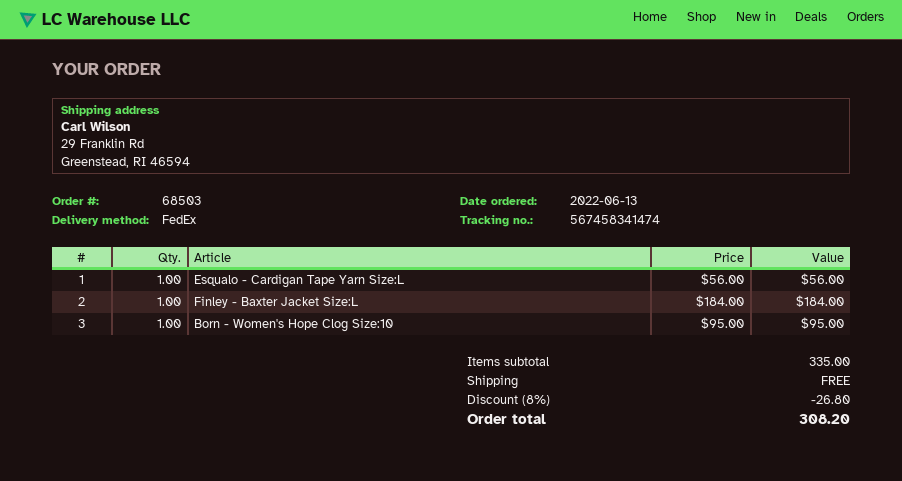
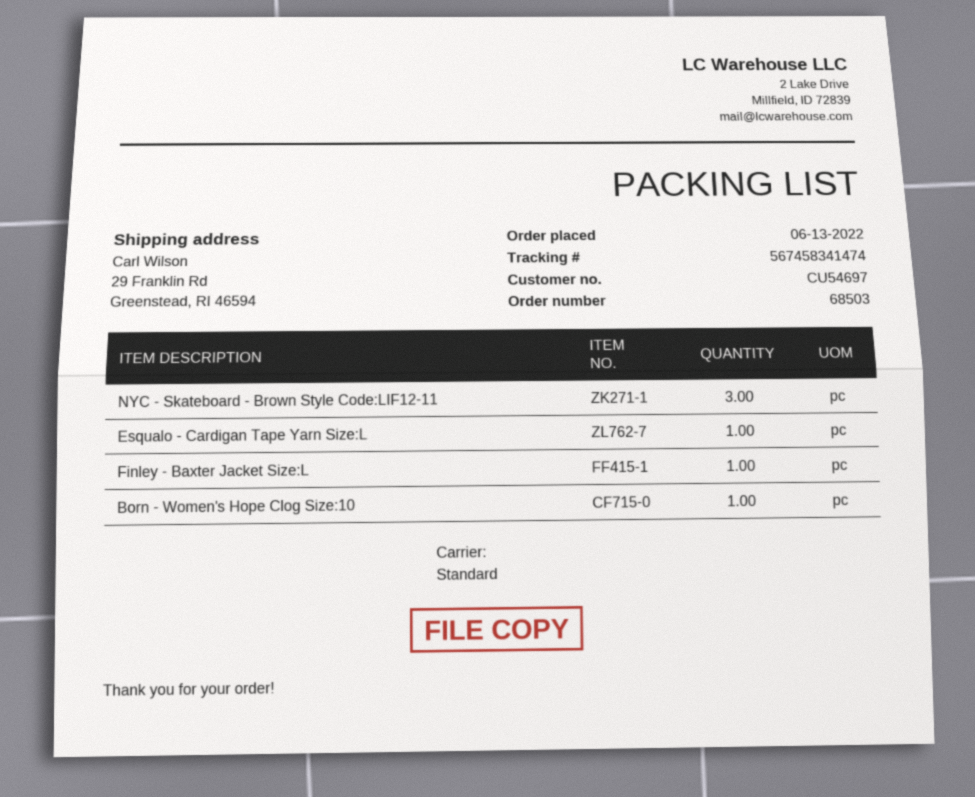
shipping method: FedEx -> standard
NYC - Skateboard - Brown Style Code:LIF12-11: none -> 3

